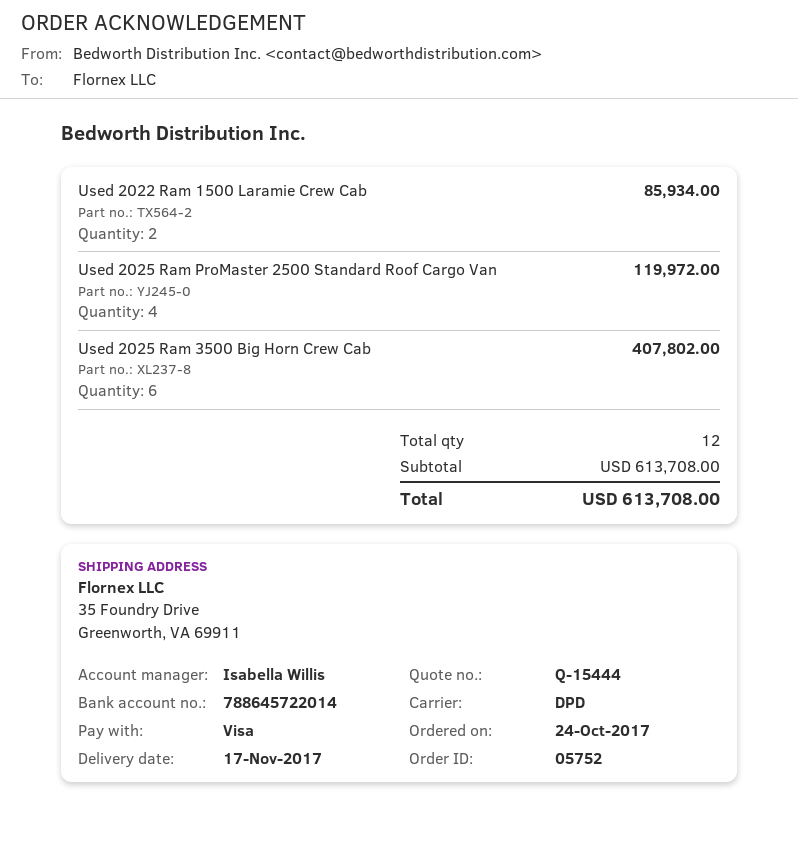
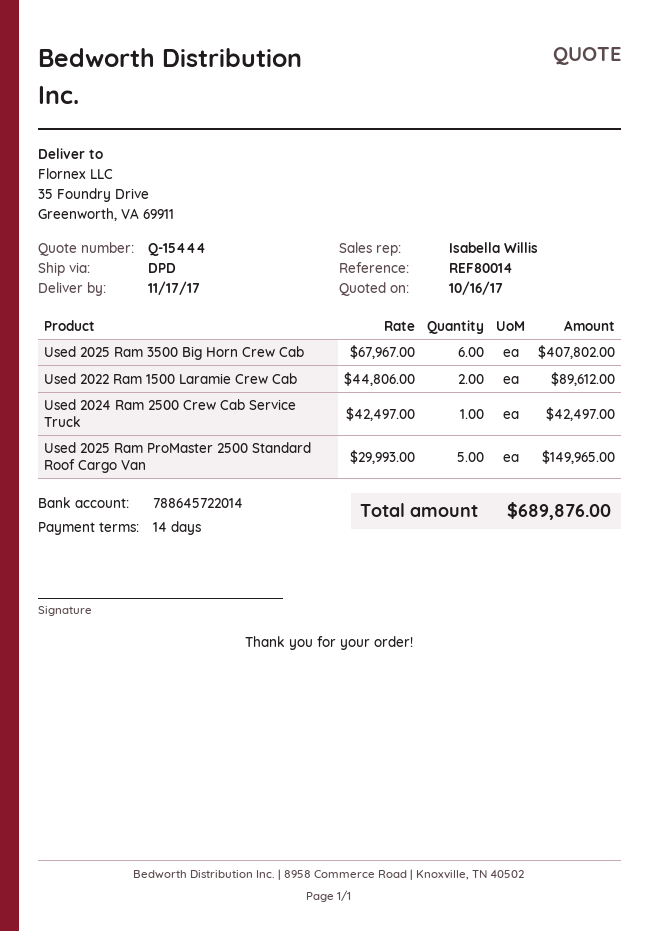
Used 2022 Ram 1500 Laramie Crew Cab: 2 for 85934.00 -> 2 for 89612.00
Used 2025 Ram ProMaster 2500 Standard Roof Cargo Van: 4 for 119972.00 -> 5 for 149965.00
Used 2024 Ram 2500 Crew Cab Service Truck: none -> 1 for 42497.00
total: 613708.00 -> 689876.00

